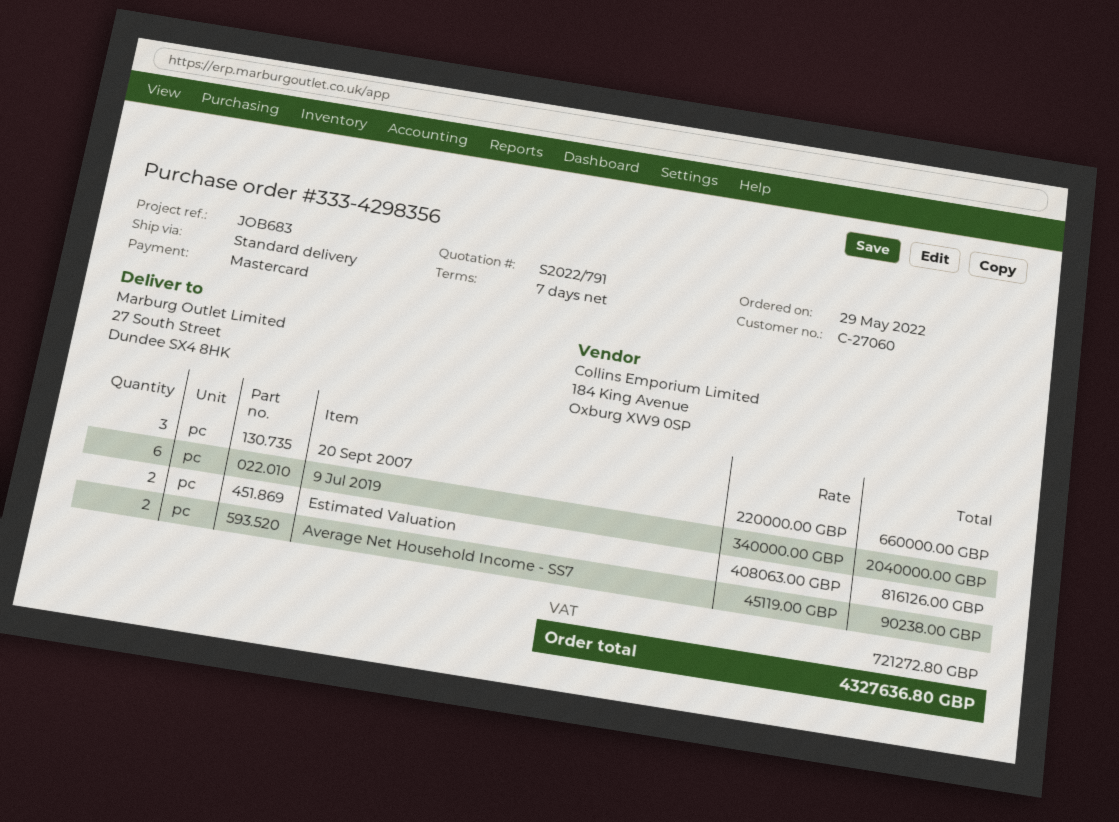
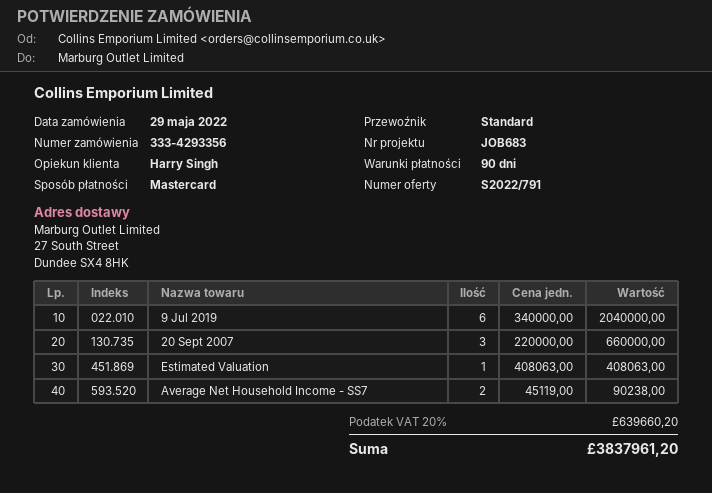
order number: 333-4298356 -> 333-4293356
payment terms: 7 days -> 90 days
Estimated Valuation: 2 x 408063.00 = 816126.00 -> 1 x 408063.00 = 408063.00
tax: 721272.80 -> 639660.20
total: 4327636.80 -> 3837961.20

